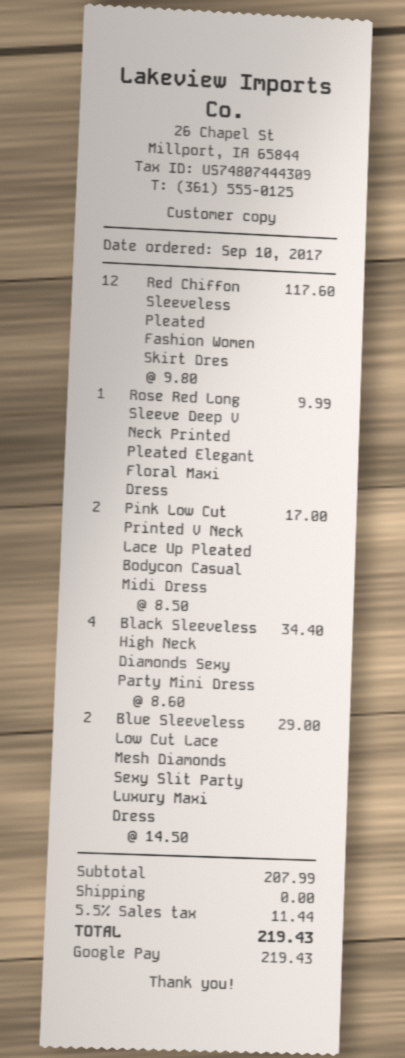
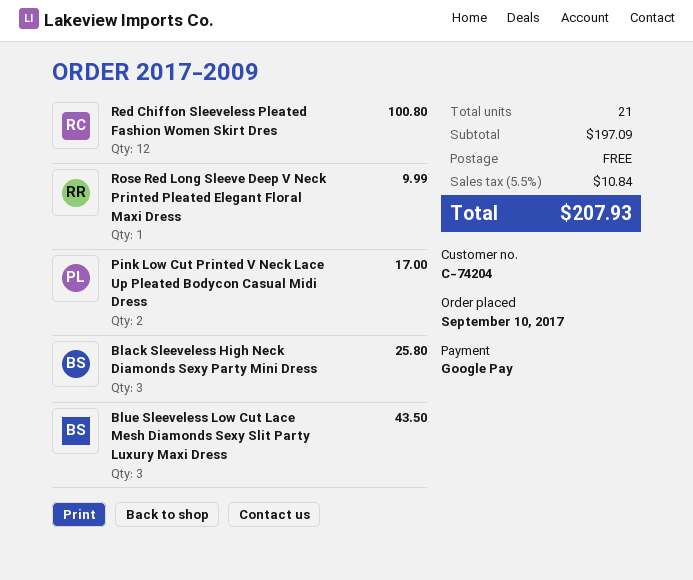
Red Chiffon Sleeveless Pleated Fashion Women Skirt Dres: 12 for 117.60 -> 12 for 100.80
Black Sleeveless High Neck Diamonds Sexy Party Mini Dress: 4 for 34.40 -> 3 for 25.80
Blue Sleeveless Low Cut Lace Mesh Diamonds Sexy Slit Party Luxury Maxi Dress: 2 for 29.00 -> 3 for 43.50
subtotal: 207.99 -> 197.09
tax: 5.5% = 11.44 -> 5.5% = 10.84
total: 219.43 -> 207.93

